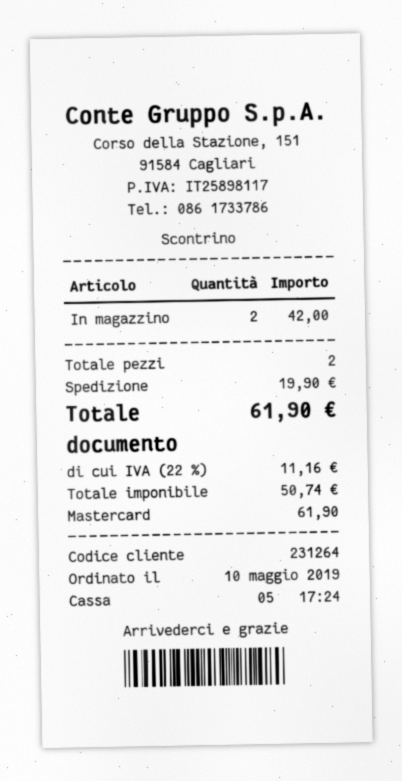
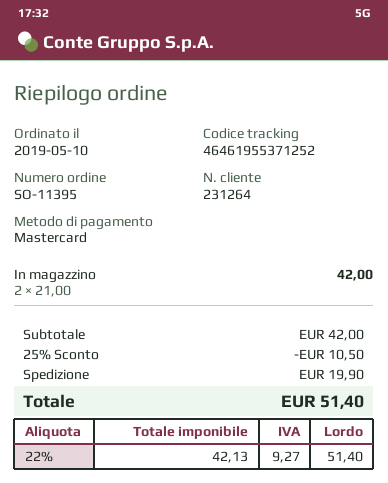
discount: none -> 25% = 10.50
net: 50.74 -> 42.13
tax: 22% = 11.16 -> 22% = 9.27
total: 61.90 -> 51.40

